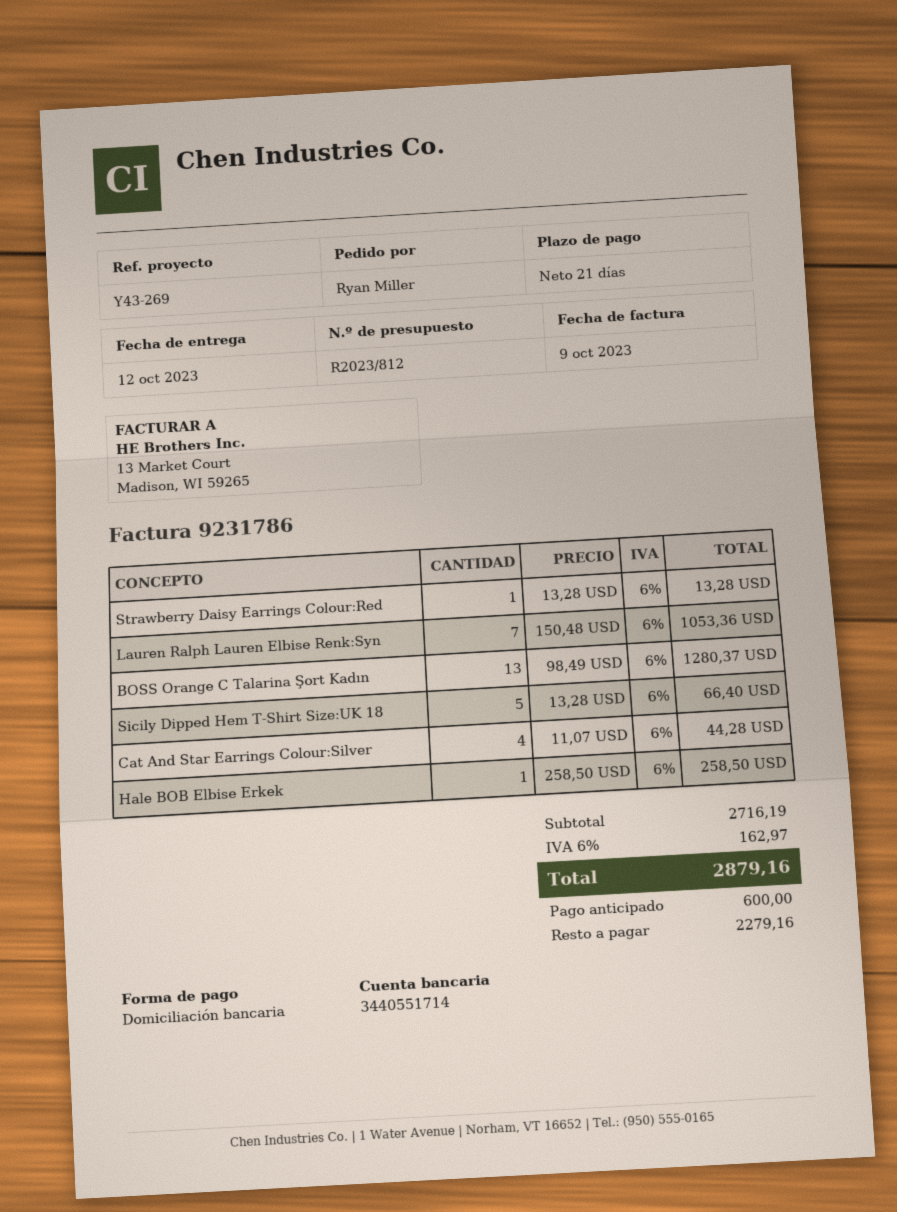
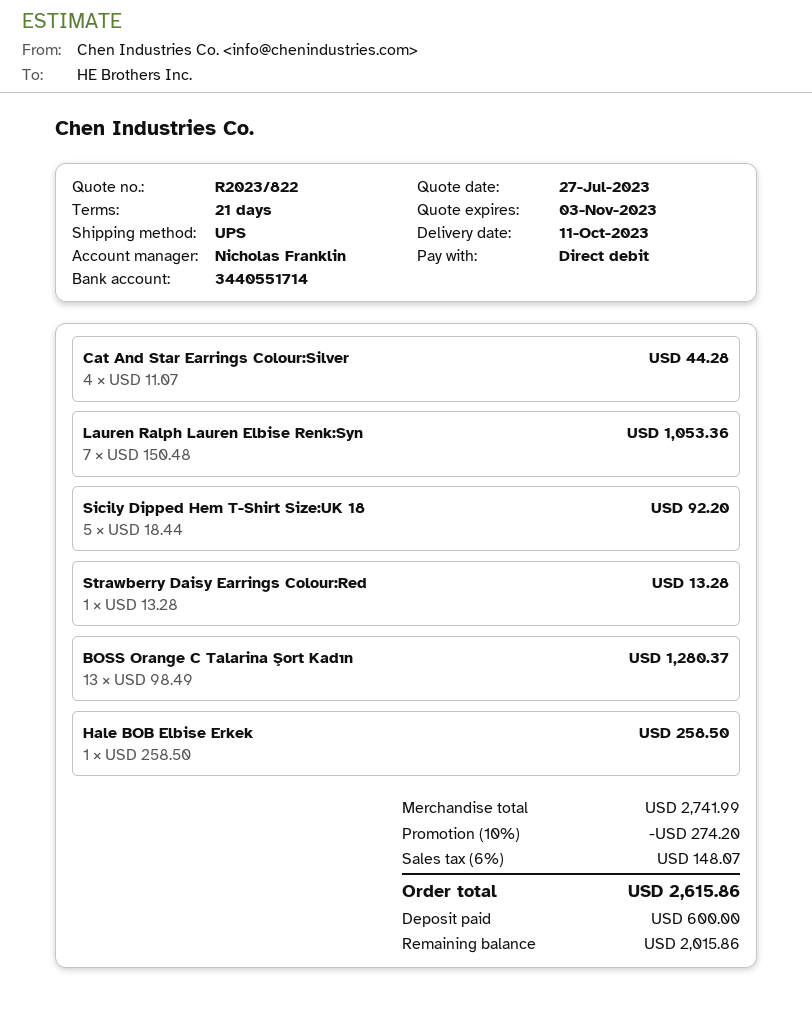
quote number: R2023/812 -> R2023/822
delivery date: 2023-10-12 -> 2023-10-11
Sicily Dipped Hem T-Shirt Size:UK 18: 5 x 13.28 = 66.40 -> 5 x 18.44 = 92.20
subtotal: 2716.19 -> 2741.99
discount: none -> 10% = 274.20
tax: 6% = 162.97 -> 6% = 148.07
total: 2879.16 -> 2615.86
balance: 2279.16 -> 2015.86

